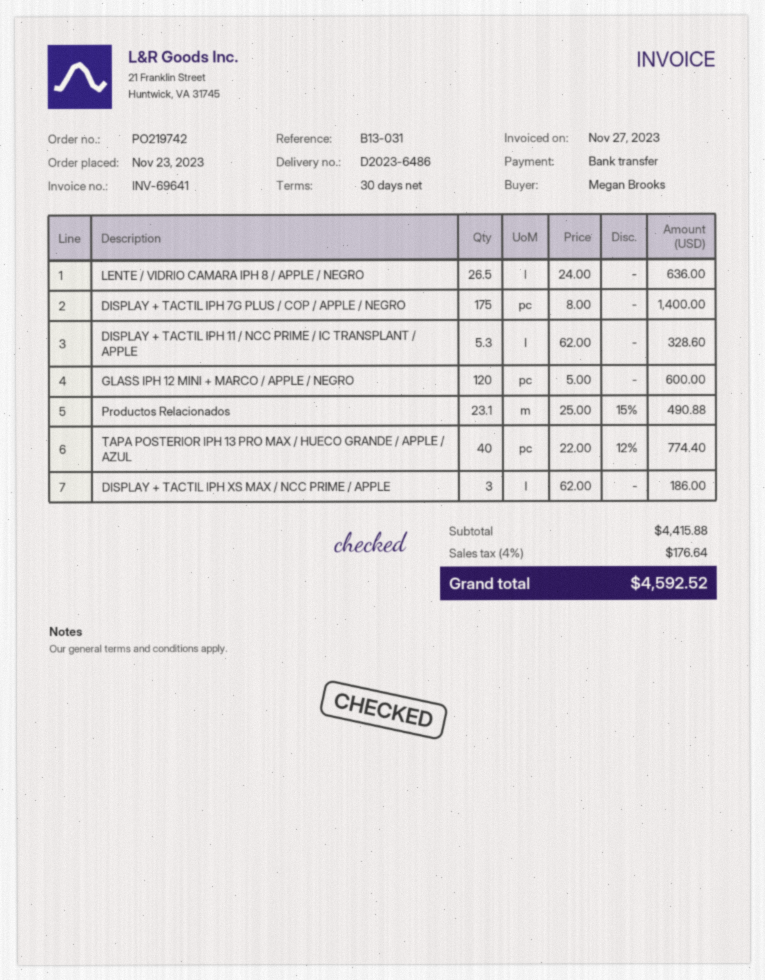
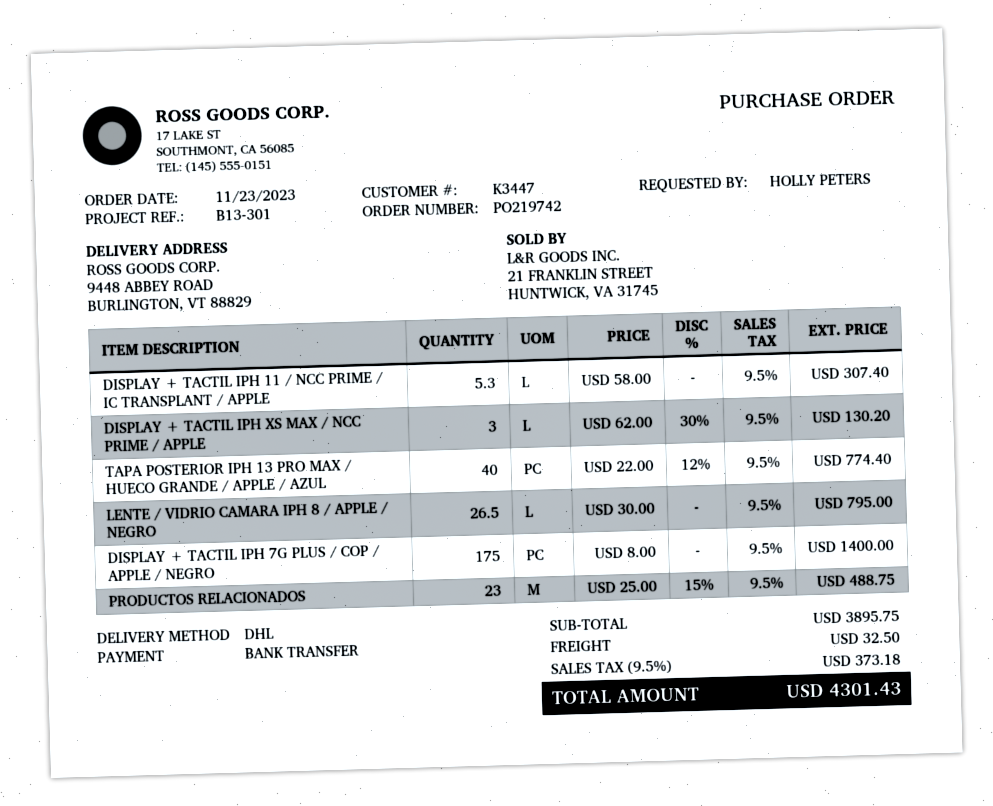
reference: B13-031 -> B13-301
ordered by: Megan Brooks -> HOLLY PETERS
LENTE / VIDRIO CAMARA IPH 8 / APPLE / NEGRO: 26.5 x 24.00 = 636.00 -> 26.5 x 30.00 = 795.00
DISPLAY + TACTIL IPH 11 / NCC PRIME / IC TRANSPLANT / APPLE: 5.3 x 62.00 = 328.60 -> 5.3 x 58.00 = 307.40
GLASS IPH 12 MINI + MARCO / APPLE / NEGRO: 120 x 5.00 = 600.00 -> none
Productos Relacionados: 23.1 x 25.00 - 15% = 490.88 -> 23 x 25.00 - 15% = 488.75
DISPLAY + TACTIL IPH XS MAX / NCC PRIME / APPLE: 3 x 62.00 = 186.00 -> 3 x 62.00 - 30% = 130.20
subtotal: 4415.88 -> 3895.75
shipping: none -> 32.50
tax: 4% = 176.64 -> 9.5% = 373.18
total: 4592.52 -> 4301.43

